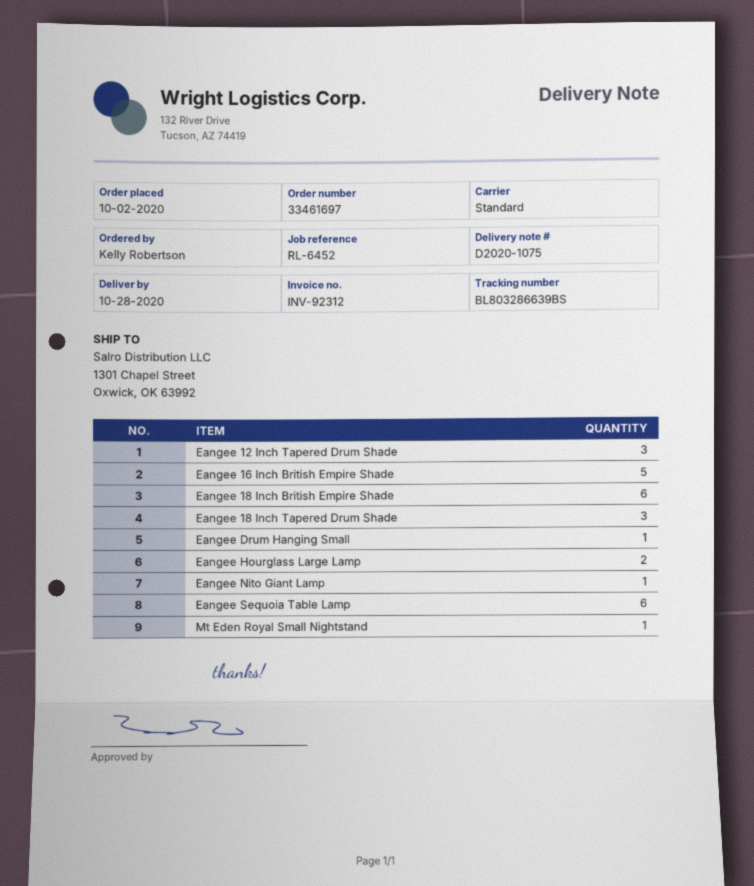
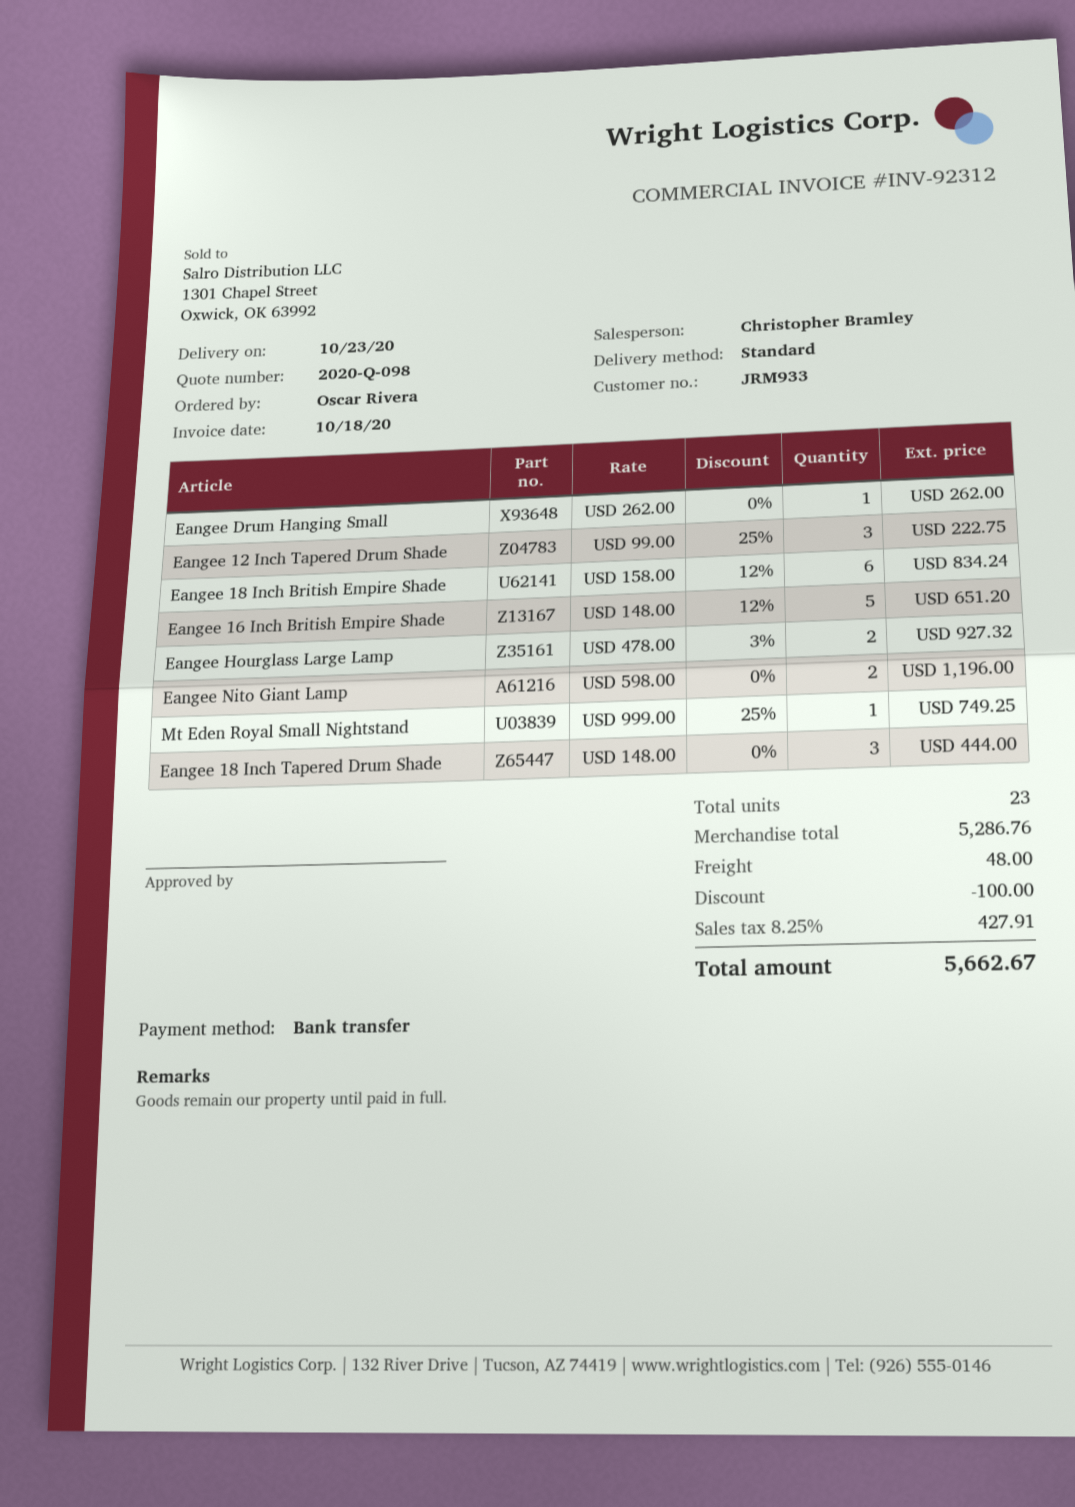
delivery date: 2020-10-28 -> 2020-10-23
ordered by: Kelly Robertson -> Oscar Rivera
Eangee Nito Giant Lamp: 1 -> 2
Eangee Sequoia Table Lamp: 6 -> none

